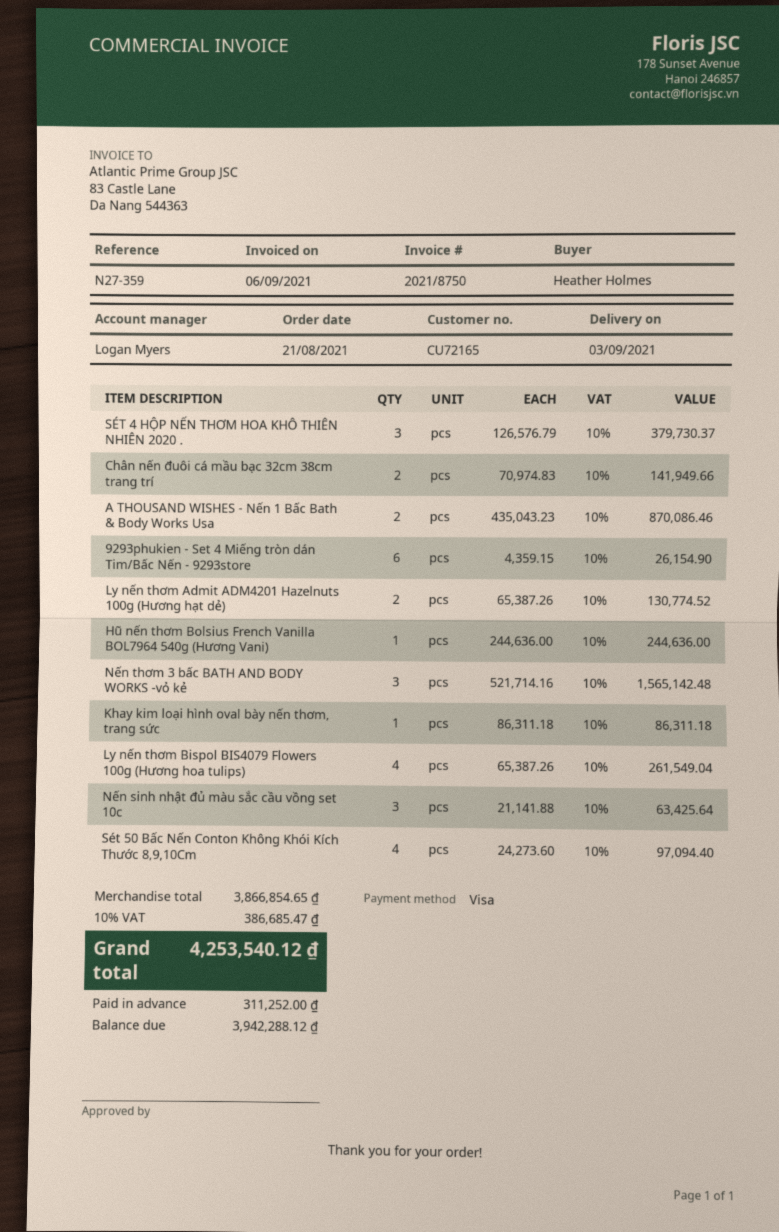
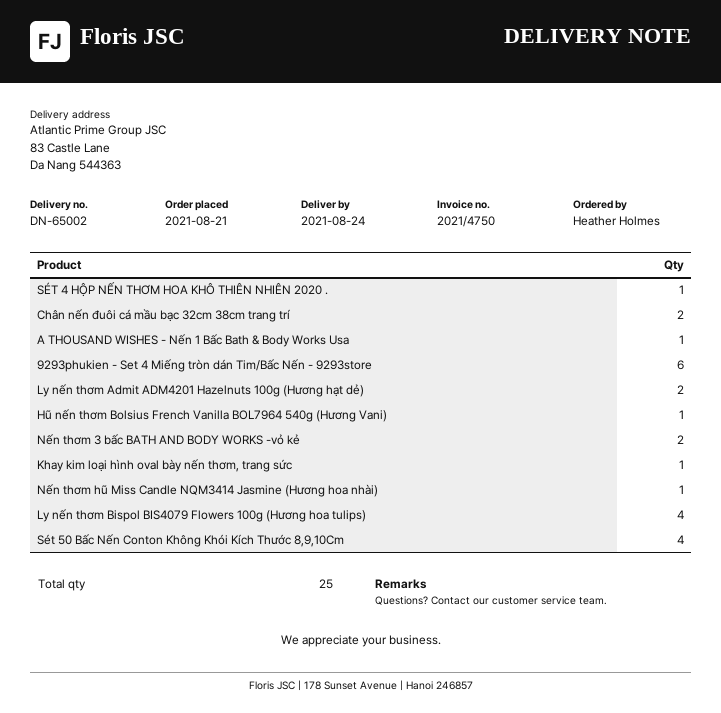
delivery date: 2021-09-03 -> 2021-08-24
invoice number: 2021/8750 -> 2021/4750
SÉT 4 HỘP NẾN THƠM HOA KHÔ THIÊN NHIÊN 2020 .: 3 -> 1
A THOUSAND WISHES - Nến 1 Bấc Bath & Body Works Usa: 2 -> 1
Nến thơm 3 bấc BATH AND BODY WORKS -vỏ kẻ: 3 -> 2
Nến sinh nhật đủ màu sắc cầu vồng set 10c: 3 -> none
Nến thơm hũ Miss Candle NQM3414 Jasmine (Hương hoa nhài): none -> 1

